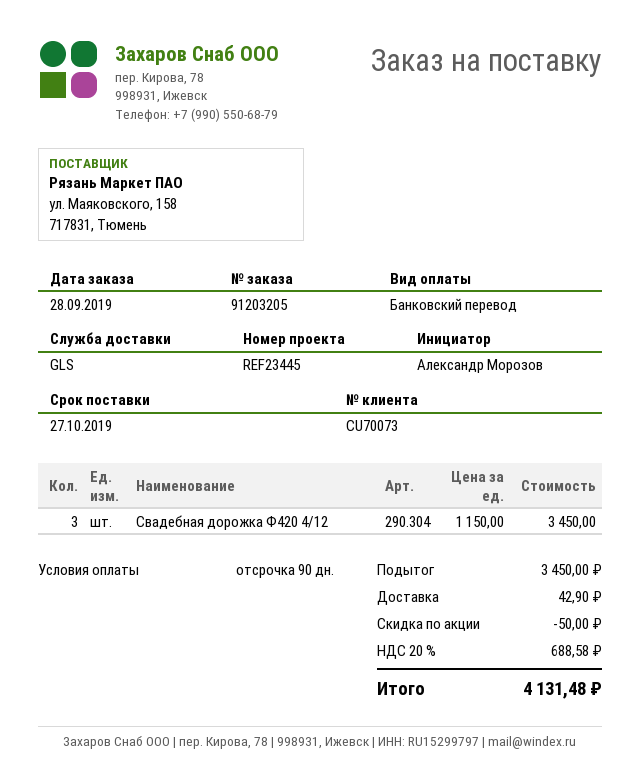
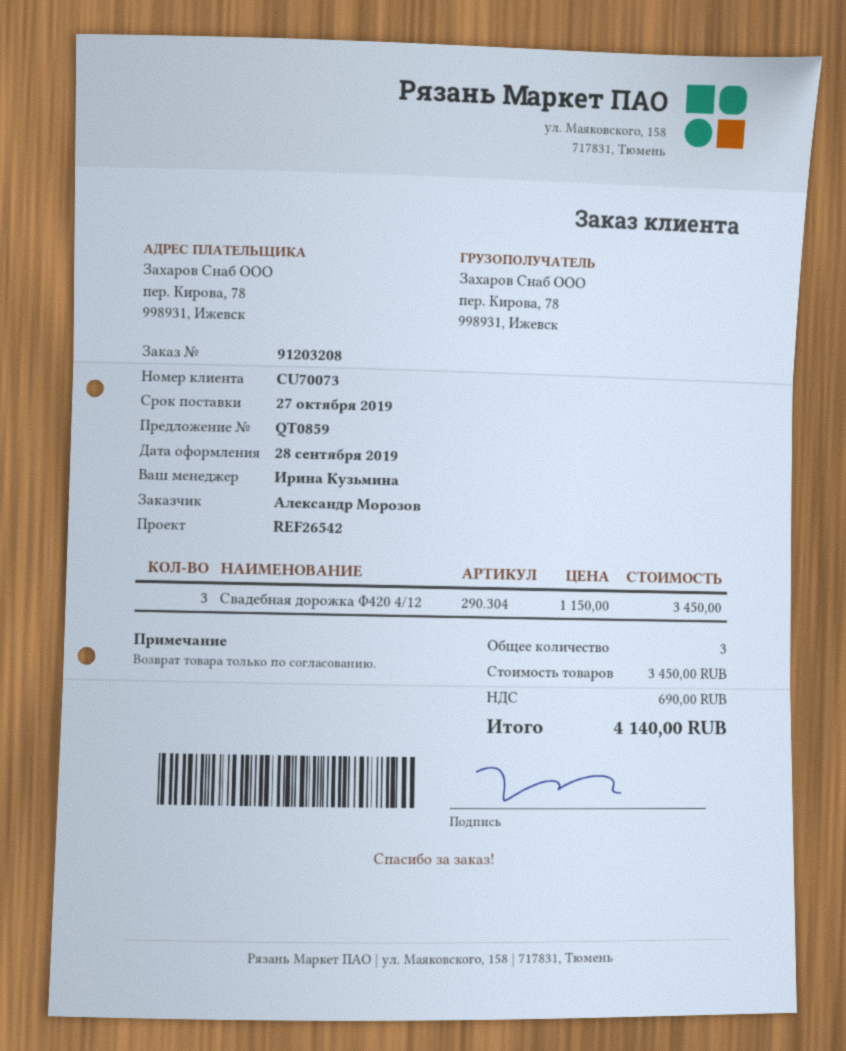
order number: 91203205 -> 91203208
reference: REF23445 -> REF26542
discount: 50.00 -> none
shipping: 42.90 -> none
tax: 688.58 -> 690.00
total: 4131.48 -> 4140.00

